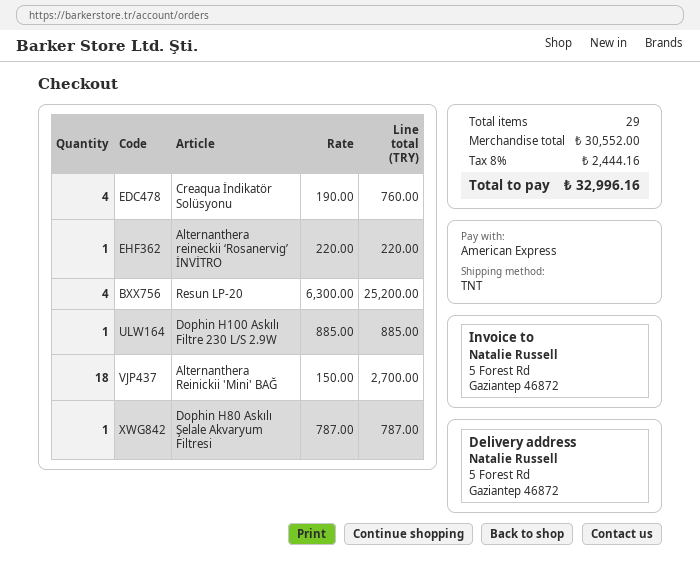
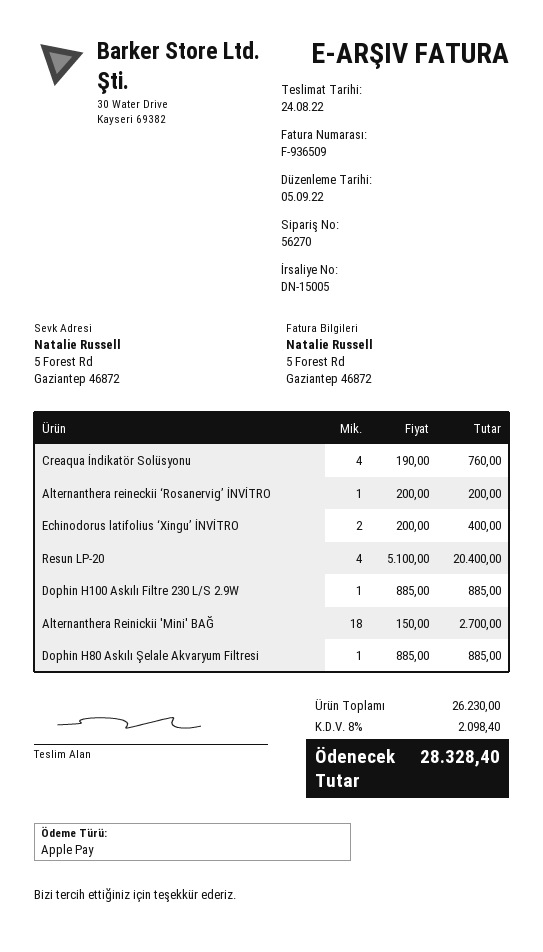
payment method: American Express -> Apple Pay
Alternanthera reineckii ‘Rosanervig’ İNVİTRO: 1 x 220.00 = 220.00 -> 1 x 200.00 = 200.00
Resun LP-20: 4 x 6300.00 = 25200.00 -> 4 x 5100.00 = 20400.00
Dophin H80 Askılı Şelale Akvaryum Filtresi: 1 x 787.00 = 787.00 -> 1 x 885.00 = 885.00
Echinodorus latifolius ‘Xingu’ İNVİTRO: none -> 2 x 200.00 = 400.00
subtotal: 30552.00 -> 26230.00
tax: 8% = 2444.16 -> 8% = 2098.40
total: 32996.16 -> 28328.40

